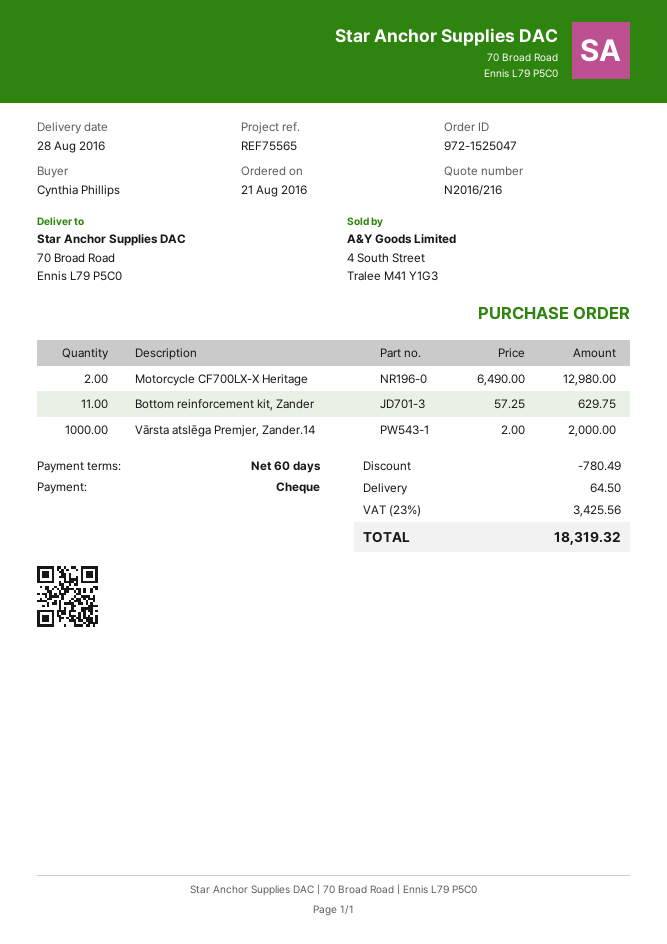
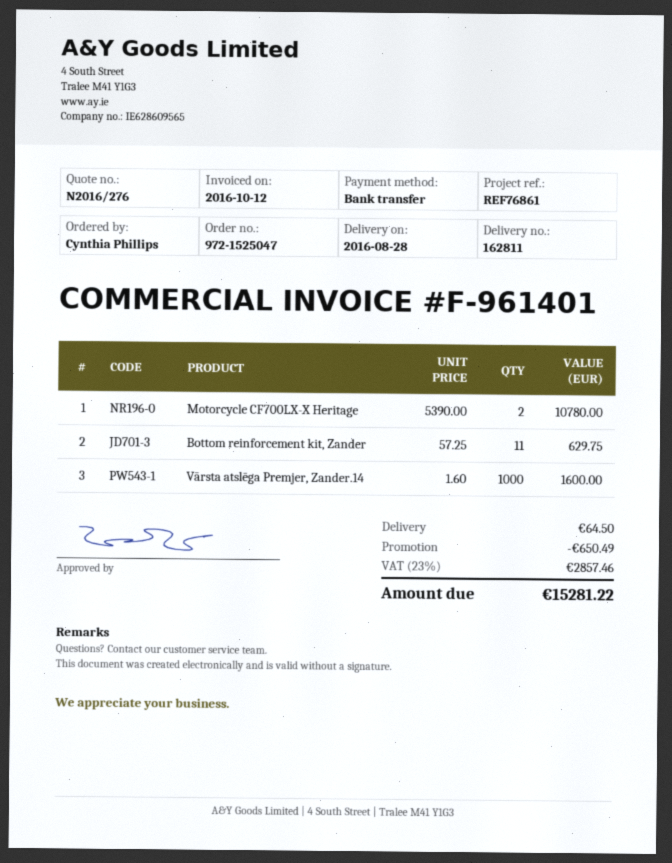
quote number: N2016/216 -> N2016/276
reference: REF75565 -> REF76861
payment method: cheque -> bank transfer
Motorcycle CF700LX-X Heritage: 2 x 6490.00 = 12980.00 -> 2 x 5390.00 = 10780.00
Vārsta atslēga Premjer, Zander.14: 1000 x 2.00 = 2000.00 -> 1000 x 1.60 = 1600.00
discount: 780.49 -> 650.49
tax: 23% = 3425.56 -> 23% = 2857.46
total: 18319.32 -> 15281.22

